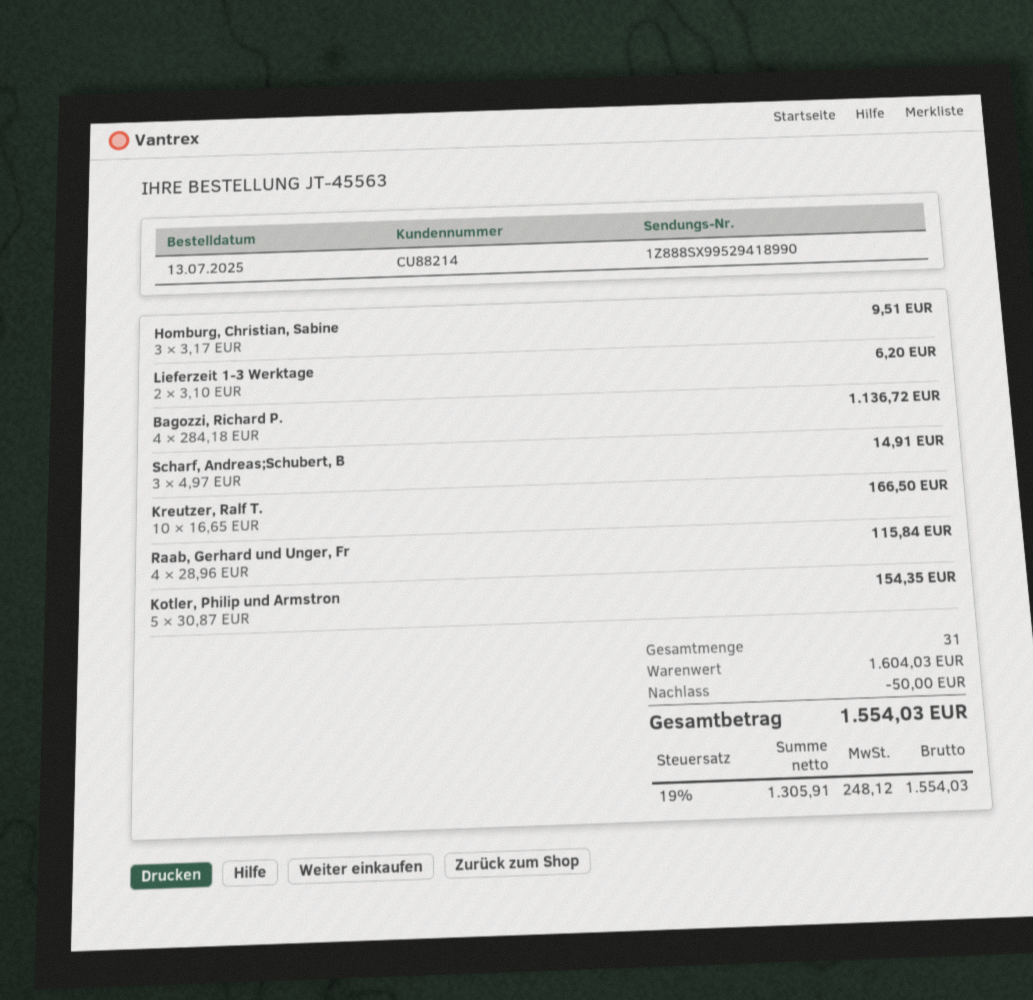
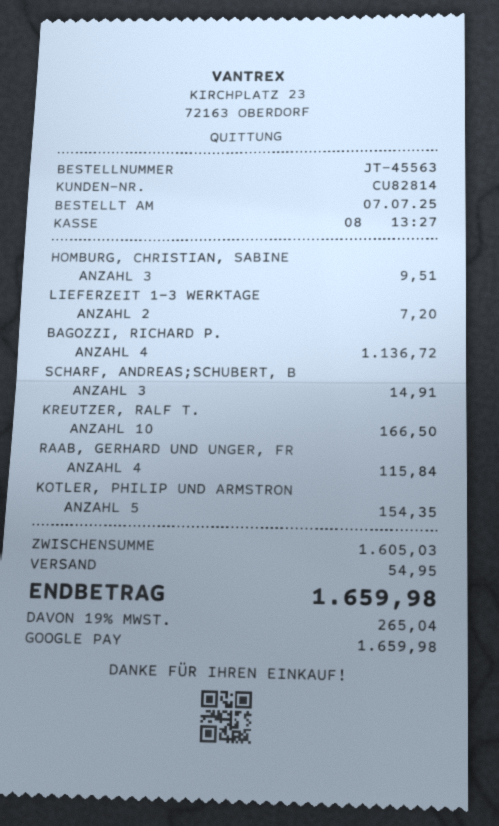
order date: 2025-07-13 -> 2025-07-07
customer number: CU88214 -> CU82814
Lieferzeit 1-3 Werktage: 2 for 6.20 -> 2 for 7.20
subtotal: 1604.03 -> 1605.03
discount: 50.00 -> none
shipping: none -> 54.95
tax: 19% = 248.12 -> 19% = 265.04
total: 1554.03 -> 1659.98

